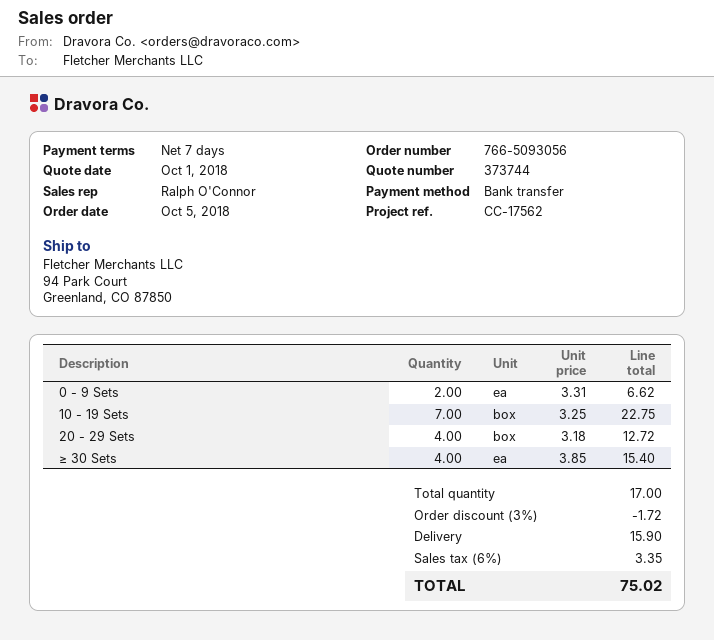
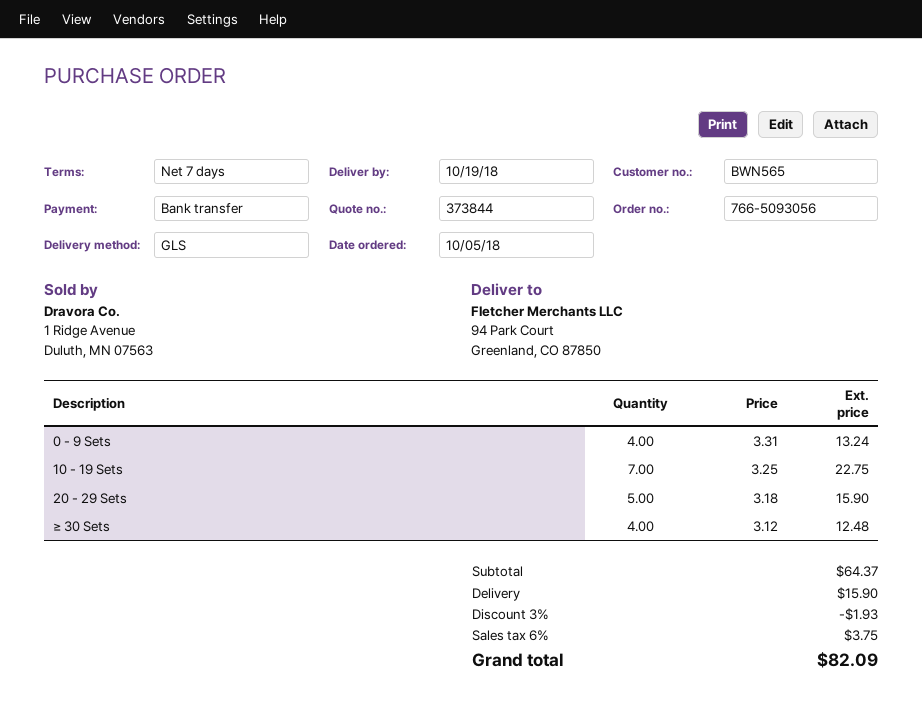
quote number: 373744 -> 373844
0 - 9 Sets: 2 x 3.31 = 6.62 -> 4 x 3.31 = 13.24
20 - 29 Sets: 4 x 3.18 = 12.72 -> 5 x 3.18 = 15.90
≥ 30 Sets: 4 x 3.85 = 15.40 -> 4 x 3.12 = 12.48
discount: 3% = 1.72 -> 3% = 1.93
tax: 6% = 3.35 -> 6% = 3.75
total: 75.02 -> 82.09

